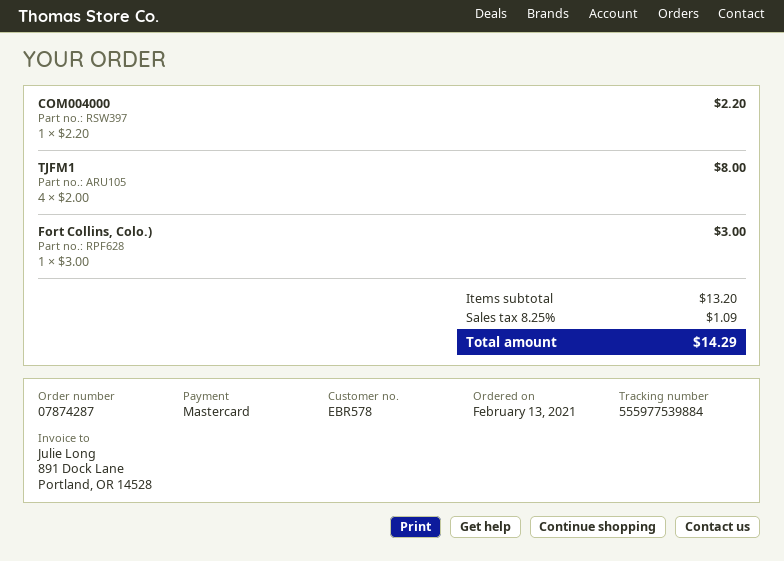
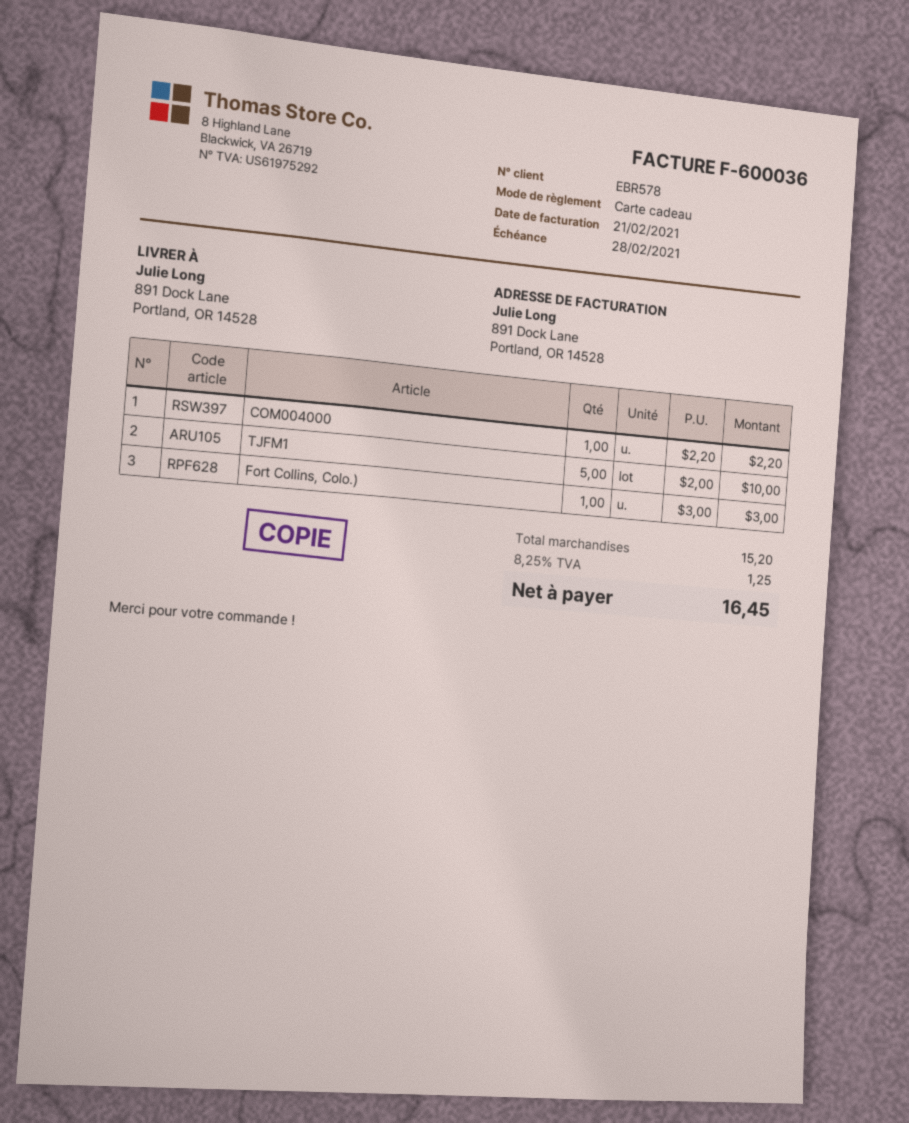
payment method: Mastercard -> gift card
TJFM1: 4 x 2.00 = 8.00 -> 5 x 2.00 = 10.00
subtotal: 13.20 -> 15.20
tax: 8.25% = 1.09 -> 8.25% = 1.25
total: 14.29 -> 16.45

